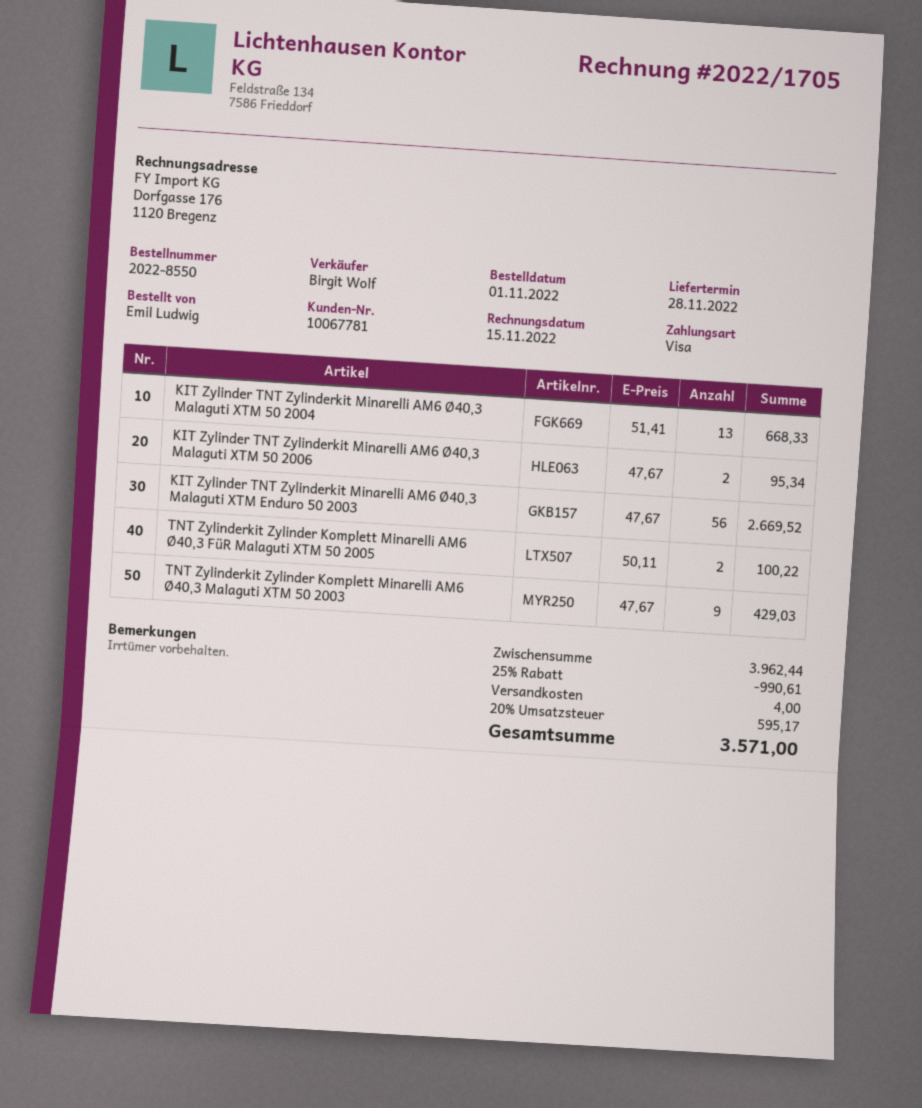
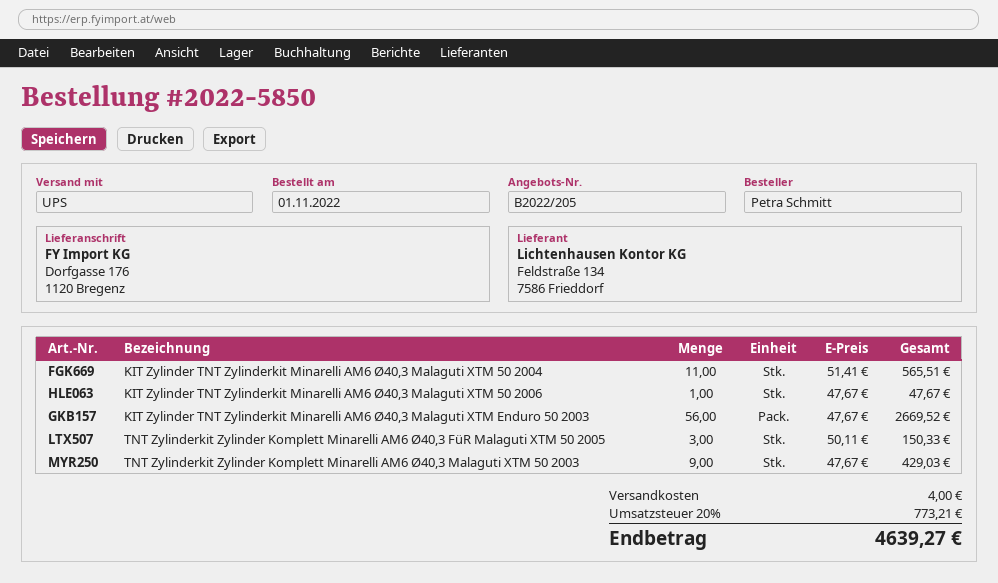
order number: 2022-8550 -> 2022-5850
ordered by: Emil Ludwig -> Petra Schmitt
KIT Zylinder TNT Zylinderkit Minarelli AM6 Ø40,3 Malaguti XTM 50 2004: 13 x 51.41 = 668.33 -> 11 x 51.41 = 565.51
KIT Zylinder TNT Zylinderkit Minarelli AM6 Ø40,3 Malaguti XTM 50 2006: 2 x 47.67 = 95.34 -> 1 x 47.67 = 47.67
TNT Zylinderkit Zylinder Komplett Minarelli AM6 Ø40,3 FüR Malaguti XTM 50 2005: 2 x 50.11 = 100.22 -> 3 x 50.11 = 150.33
discount: 25% = 990.61 -> none
tax: 20% = 595.17 -> 20% = 773.21
total: 3571.00 -> 4639.27

